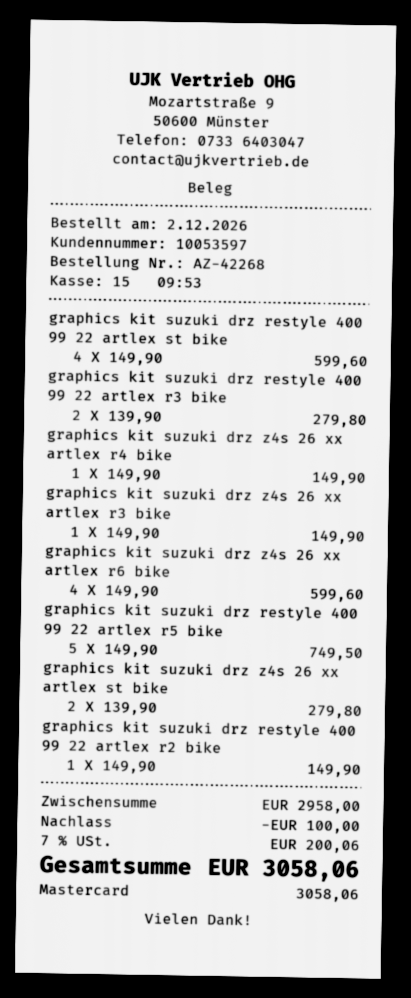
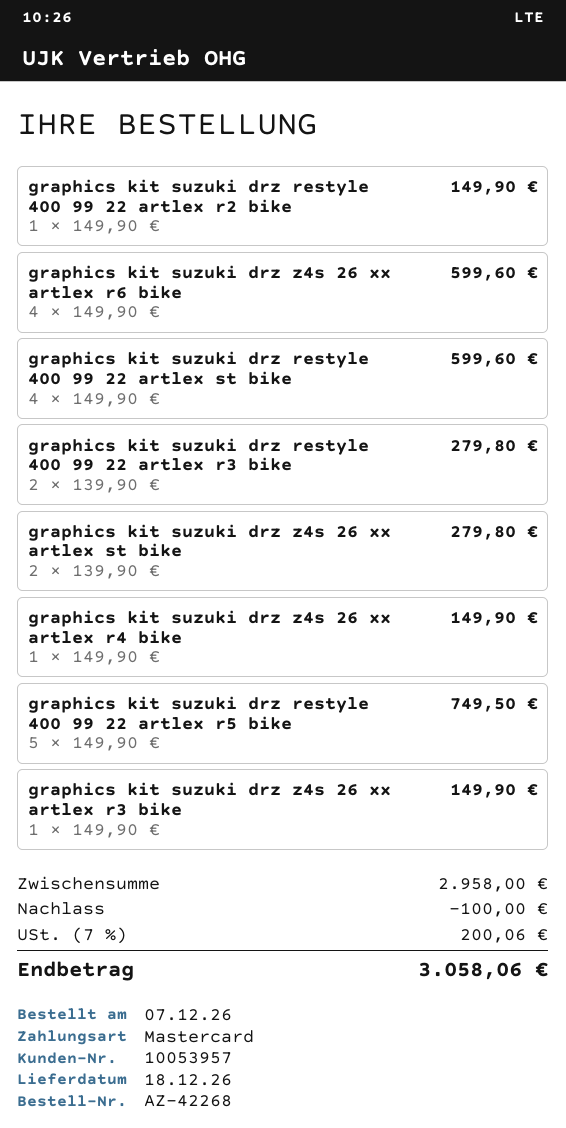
order date: 2026-12-02 -> 2026-12-07
customer number: 10053597 -> 10053957

